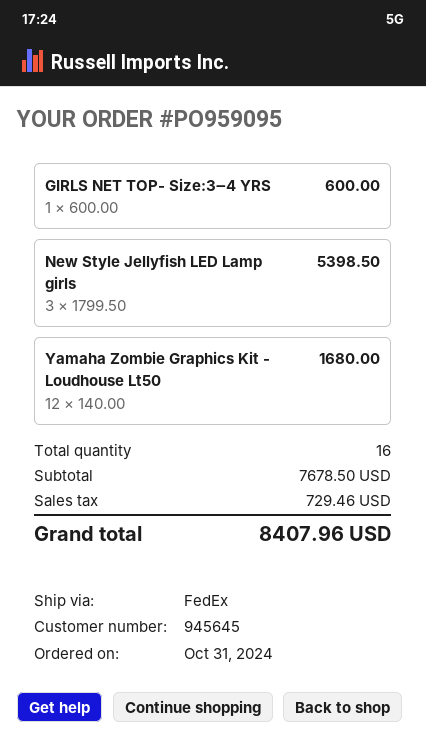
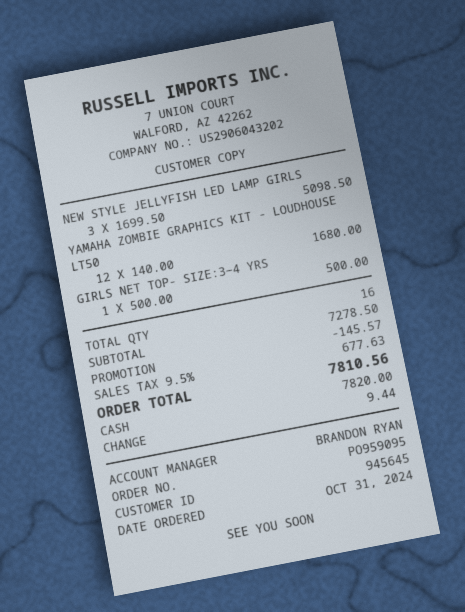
GIRLS NET TOP- Size:3‒4 YRS: 1 x 600.00 = 600.00 -> 1 x 500.00 = 500.00
New Style Jellyfish LED Lamp girls: 3 x 1799.50 = 5398.50 -> 3 x 1699.50 = 5098.50
subtotal: 7678.50 -> 7278.50
discount: none -> 145.57
tax: 729.46 -> 677.63
total: 8407.96 -> 7810.56

